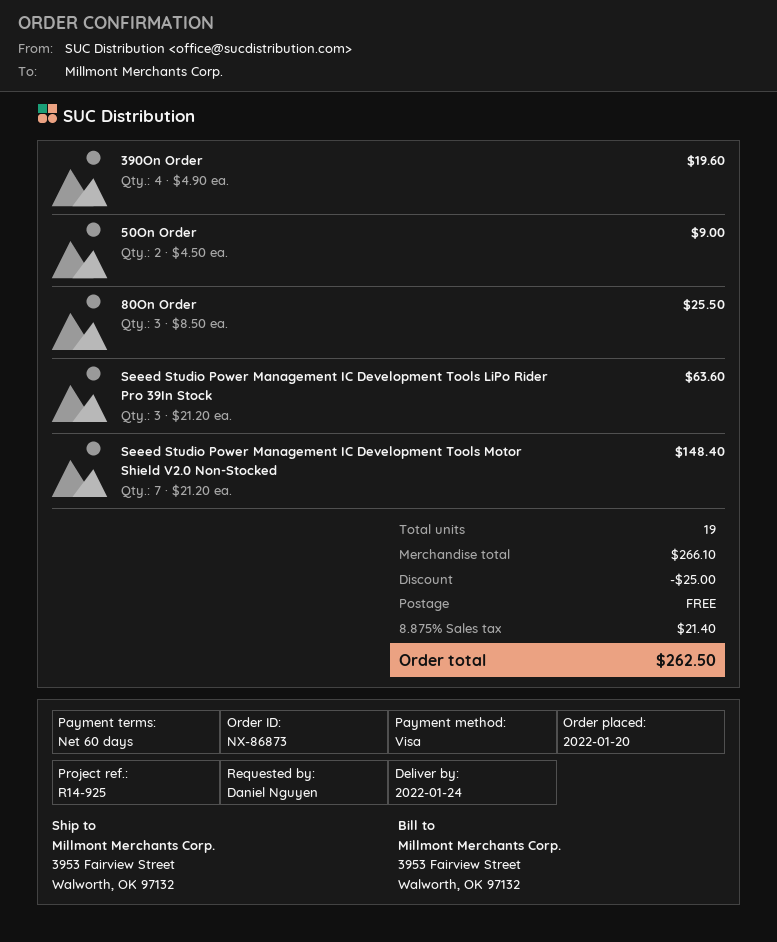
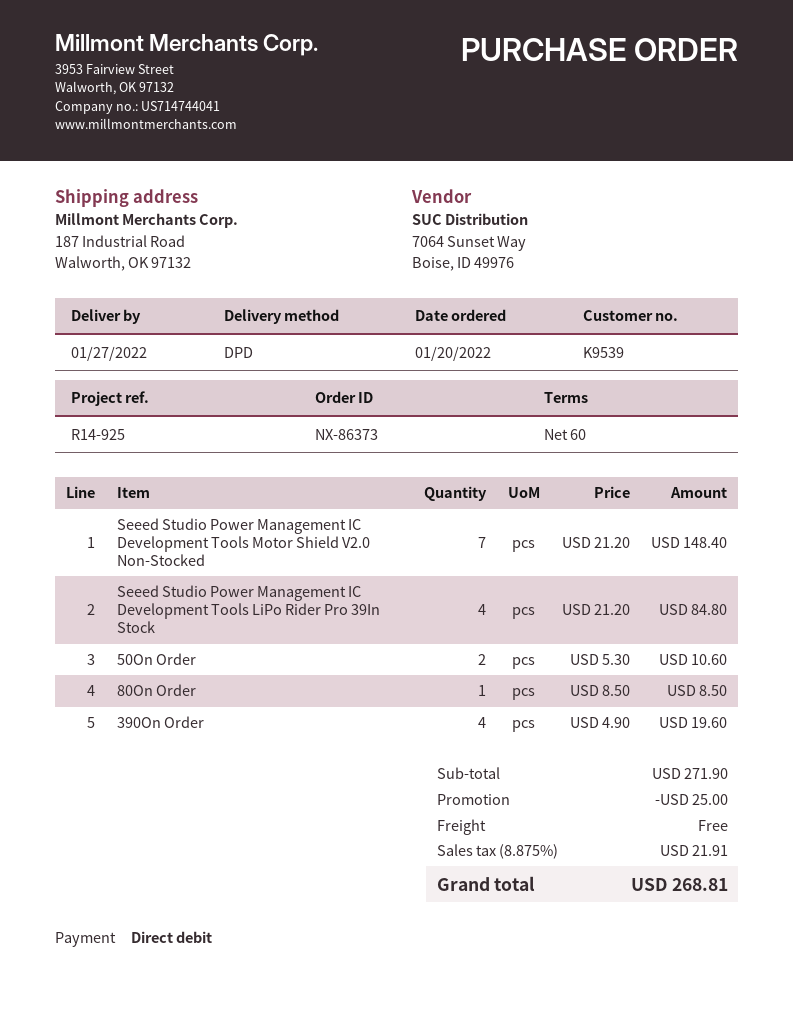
order number: NX-86873 -> NX-86373
delivery date: 2022-01-24 -> 2022-01-27
payment method: Visa -> direct debit
ship to: 3953 Fairview Street, Walworth, OK 97132 -> 187 Industrial Road, Walworth, OK 97132
50On Order: 2 x 4.50 = 9.00 -> 2 x 5.30 = 10.60
80On Order: 3 x 8.50 = 25.50 -> 1 x 8.50 = 8.50
Seeed Studio Power Management IC Development Tools LiPo Rider Pro 39In Stock: 3 x 21.20 = 63.60 -> 4 x 21.20 = 84.80
subtotal: 266.10 -> 271.90
tax: 8.875% = 21.40 -> 8.875% = 21.91
total: 262.50 -> 268.81

